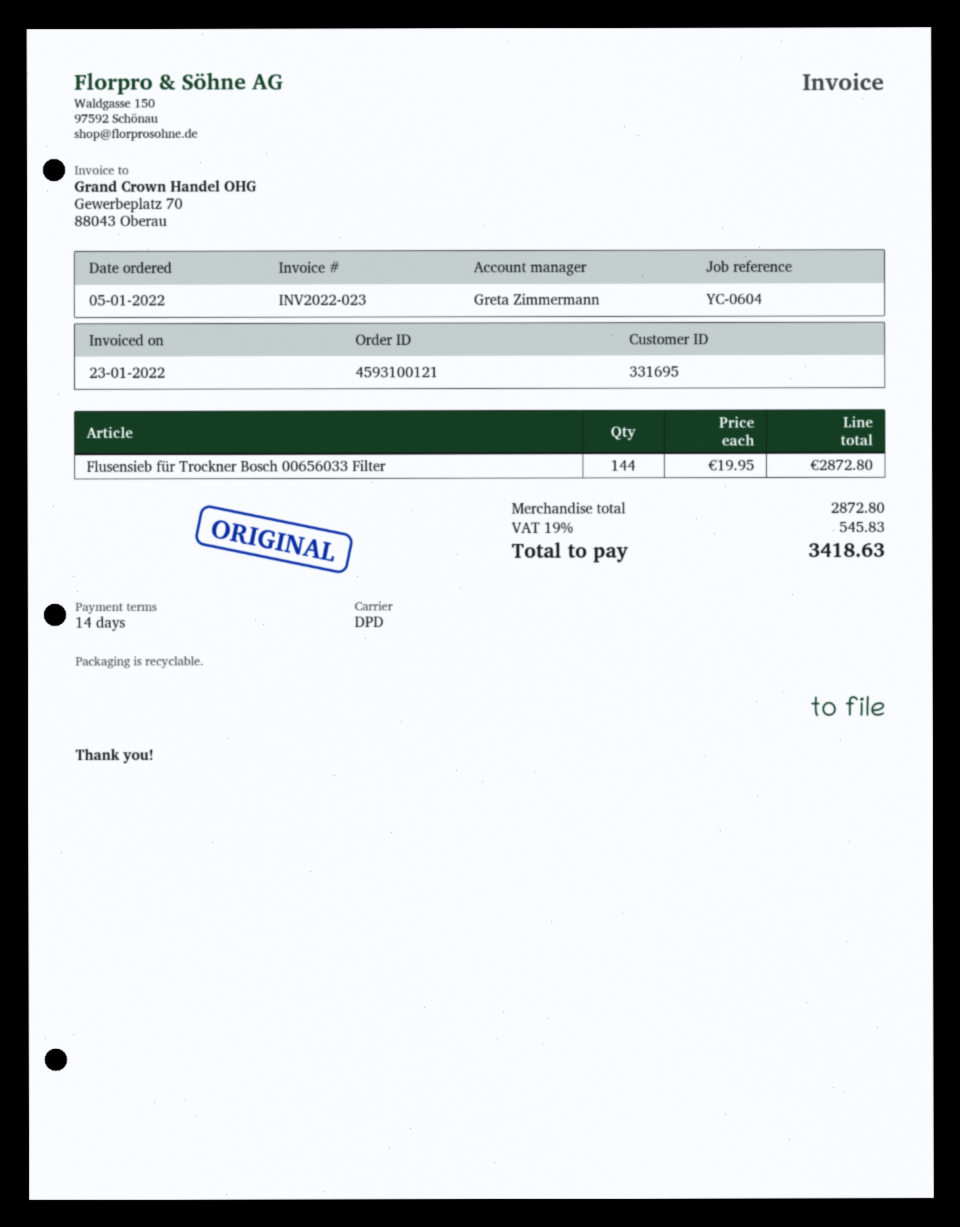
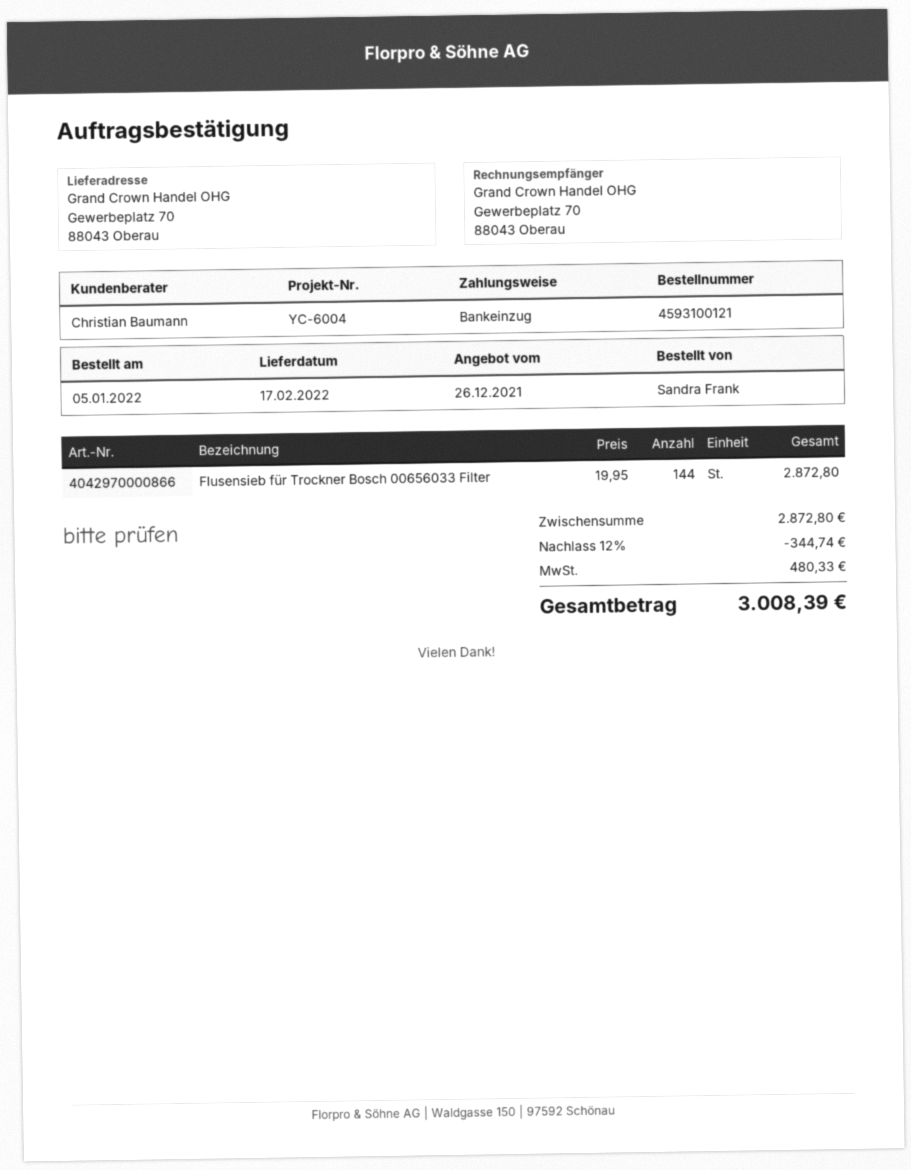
reference: YC-0604 -> YC-6004
sales rep: Greta Zimmermann -> Christian Baumann
discount: none -> 12% = 344.74
tax: 545.83 -> 480.33
total: 3418.63 -> 3008.39

